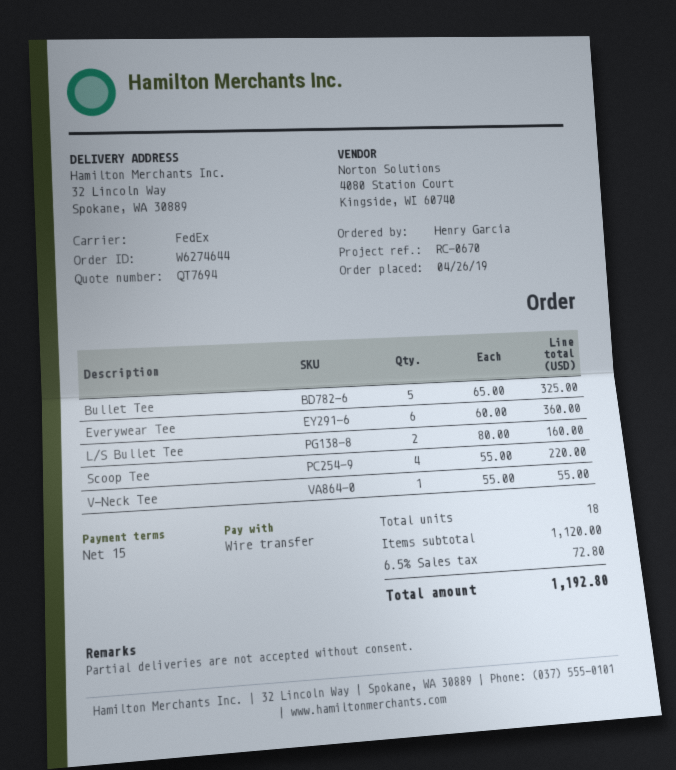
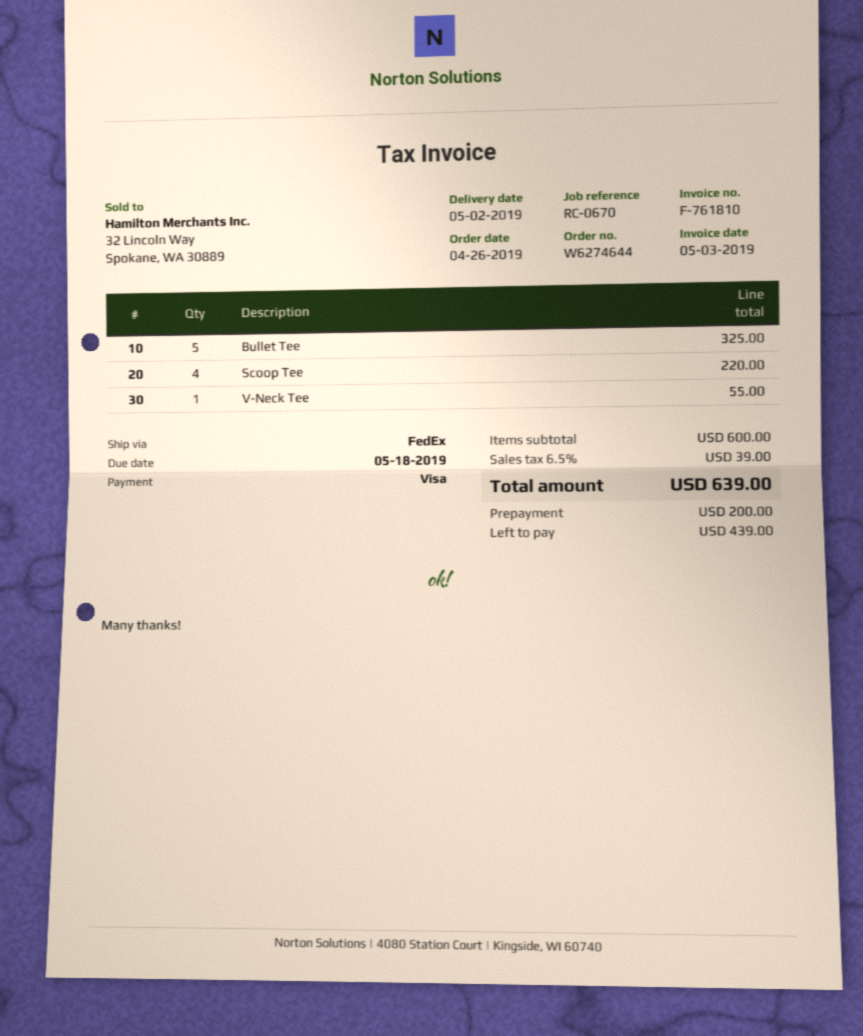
payment method: bank transfer -> Visa
Everywear Tee: 6 for 360.00 -> none
L/S Bullet Tee: 2 for 160.00 -> none
subtotal: 1120.00 -> 600.00
tax: 6.5% = 72.80 -> 6.5% = 39.00
total: 1192.80 -> 639.00

